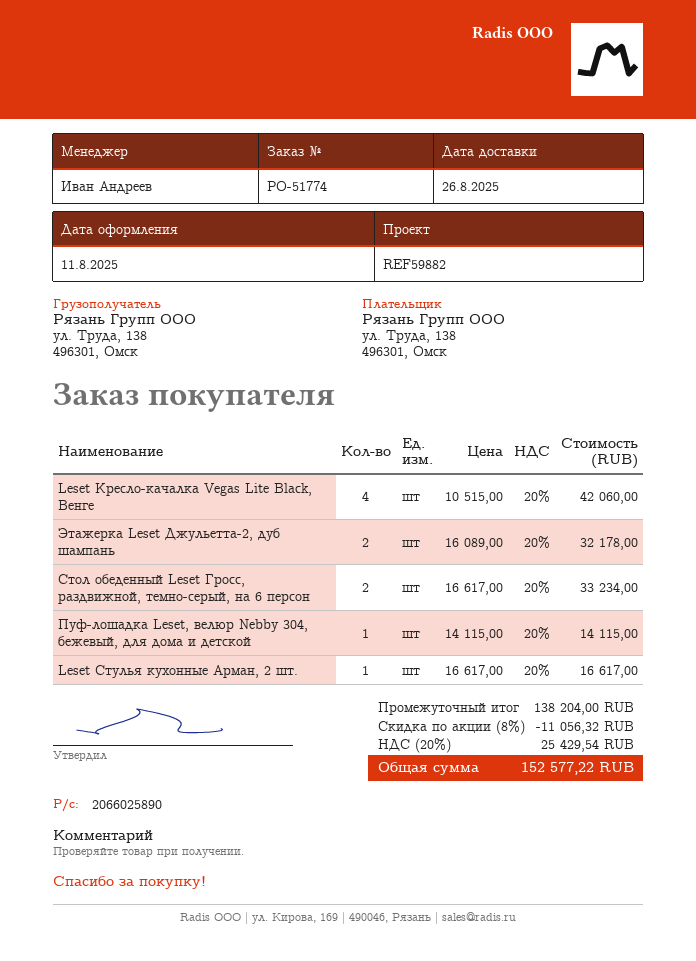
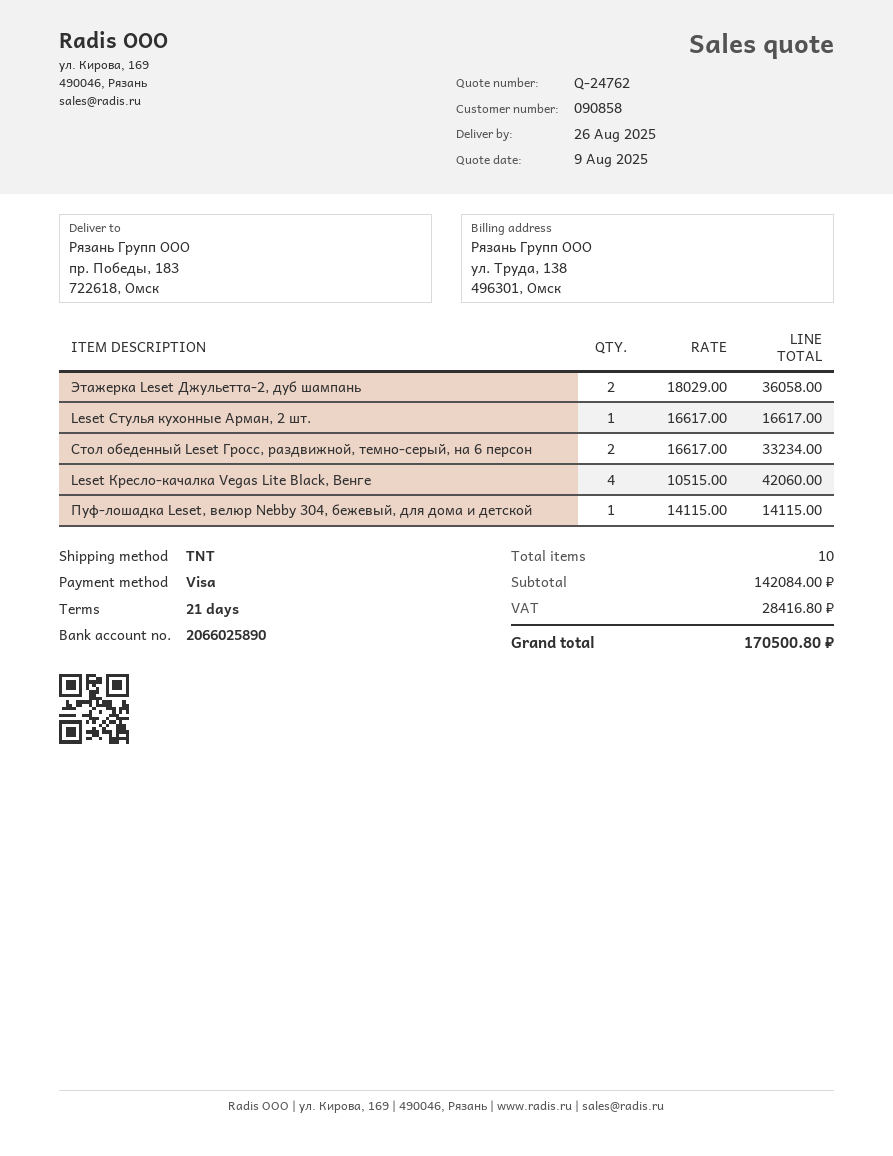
ship to: ул. Труда, 138, 496301, Омск -> пр. Победы, 183, 722618, Омск
Этажерка Leset Джульетта-2, дуб шампань: 2 x 16089.00 = 32178.00 -> 2 x 18029.00 = 36058.00
subtotal: 138204.00 -> 142084.00
discount: 8% = 11056.32 -> none
tax: 25429.54 -> 28416.80
total: 152577.22 -> 170500.80

